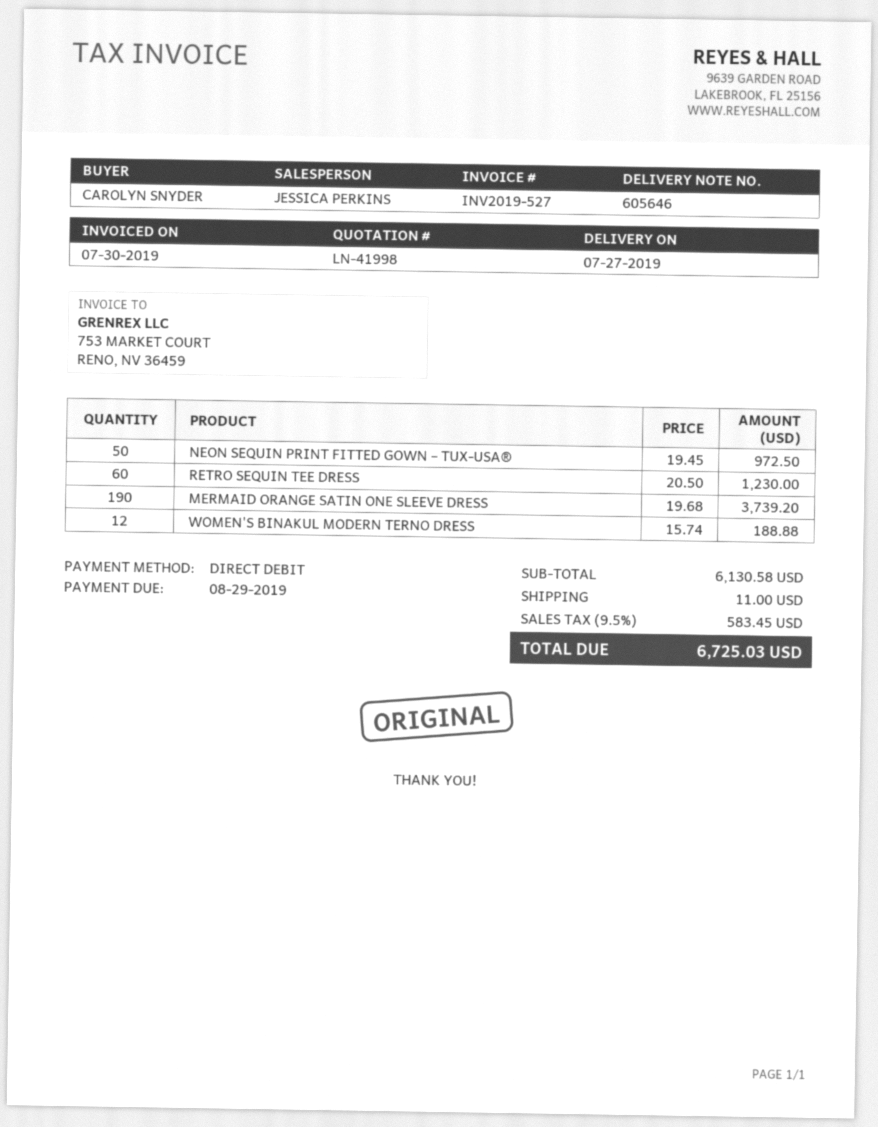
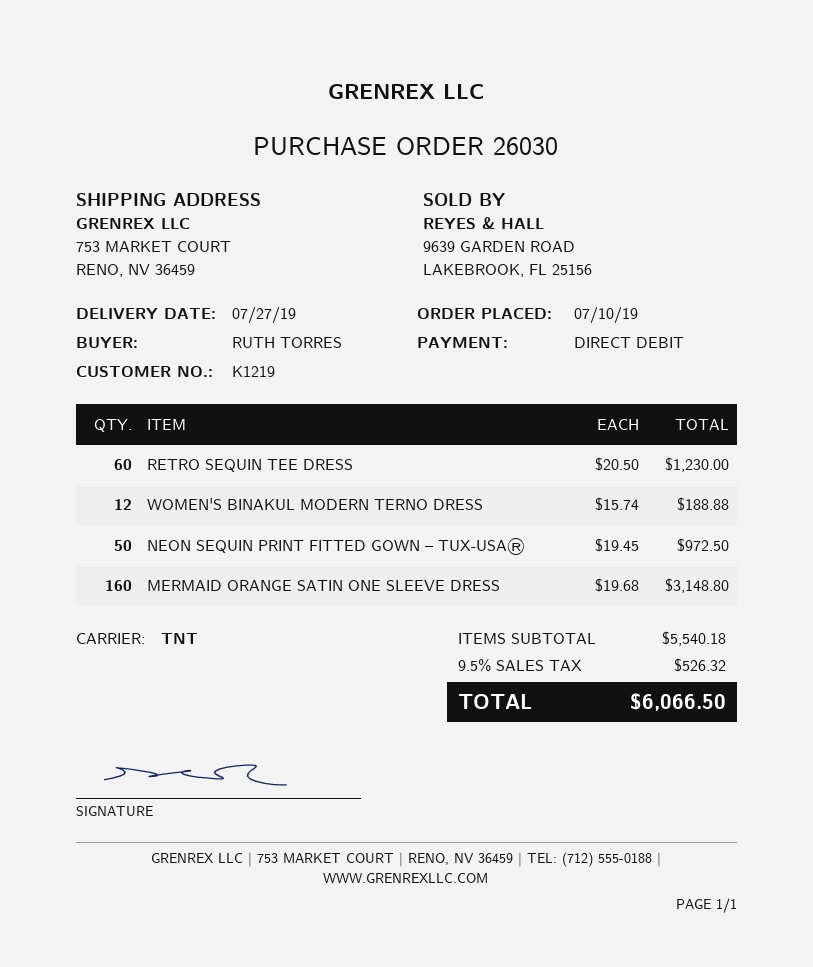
ordered by: CAROLYN SNYDER -> RUTH TORRES
MERMAID ORANGE SATIN ONE SLEEVE DRESS: 190 x 19.68 = 3739.20 -> 160 x 19.68 = 3148.80
subtotal: 6130.58 -> 5540.18
shipping: 11.00 -> none
tax: 9.5% = 583.45 -> 9.5% = 526.32
total: 6725.03 -> 6066.50

